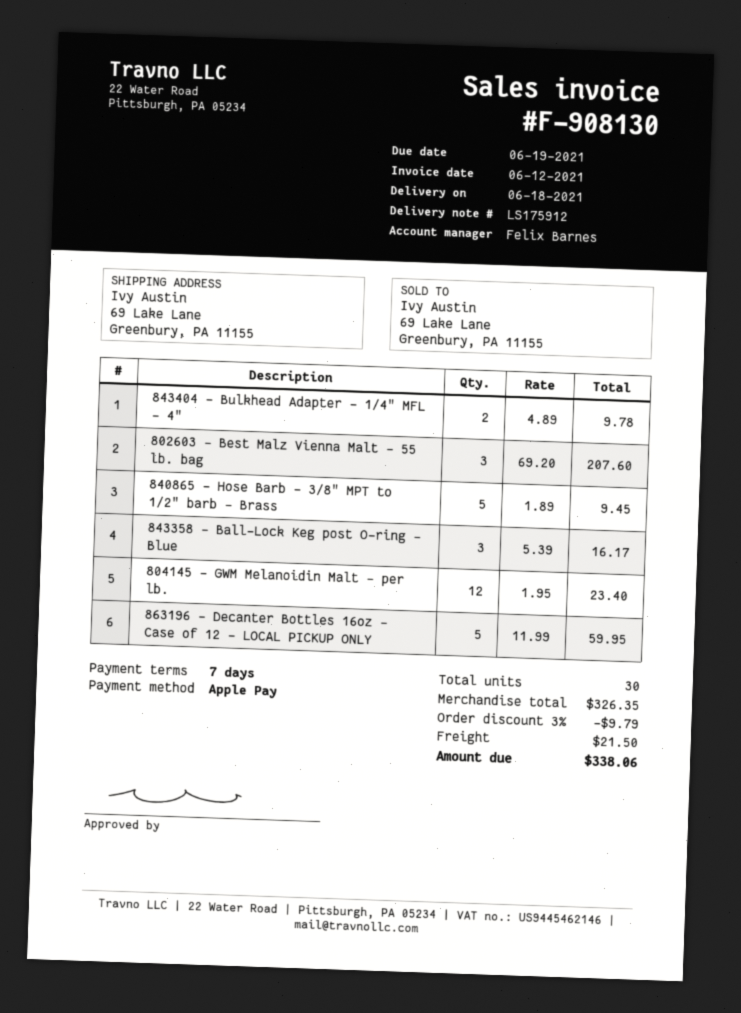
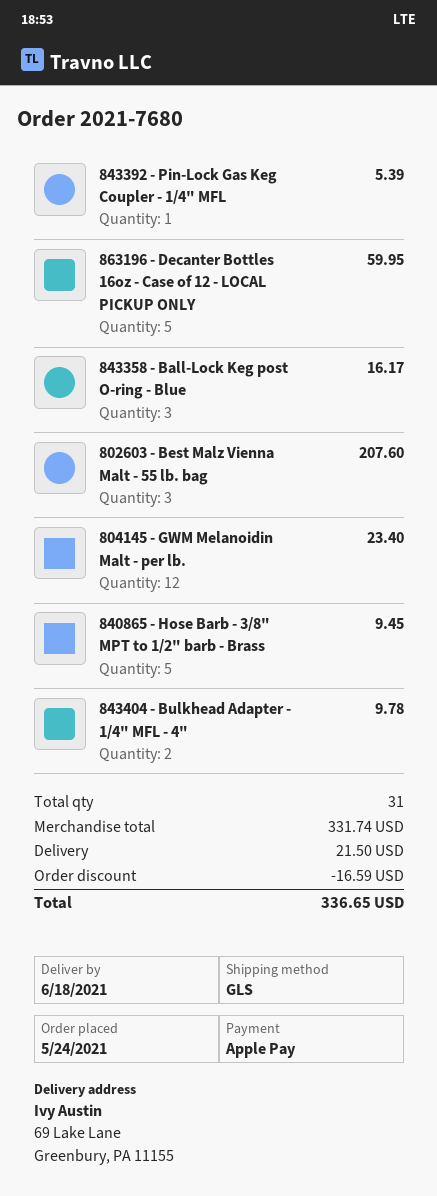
843392 - Pin-Lock Gas Keg Coupler - 1/4" MFL: none -> 1 for 5.39
total quantity: 30 -> 31
subtotal: 326.35 -> 331.74
discount: 9.79 -> 16.59
total: 338.06 -> 336.65

